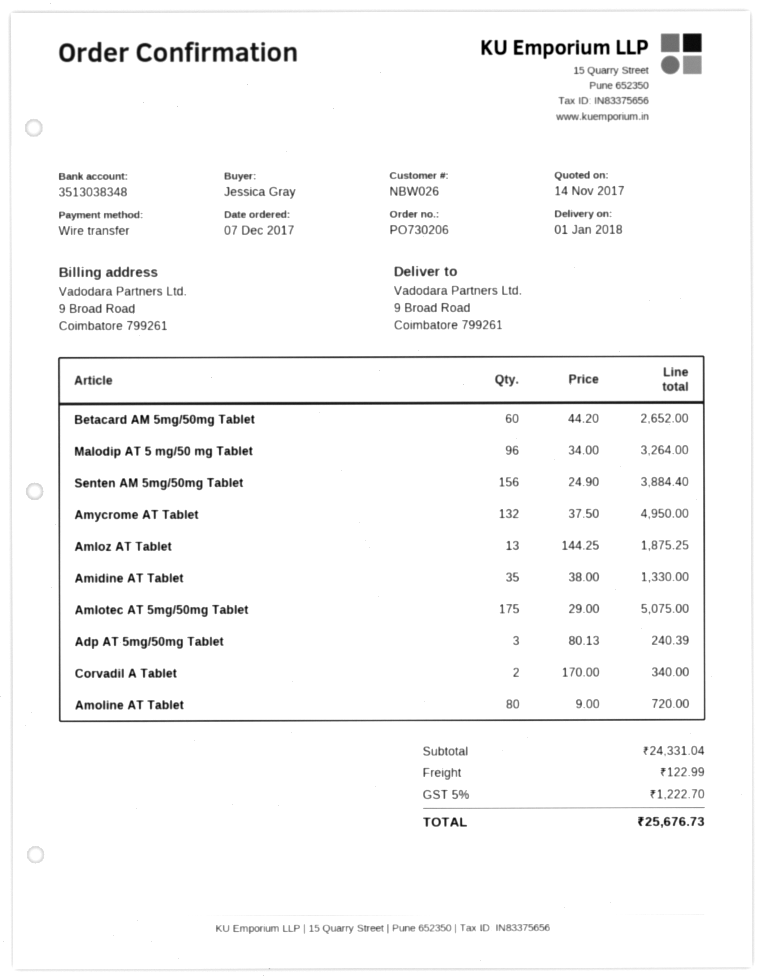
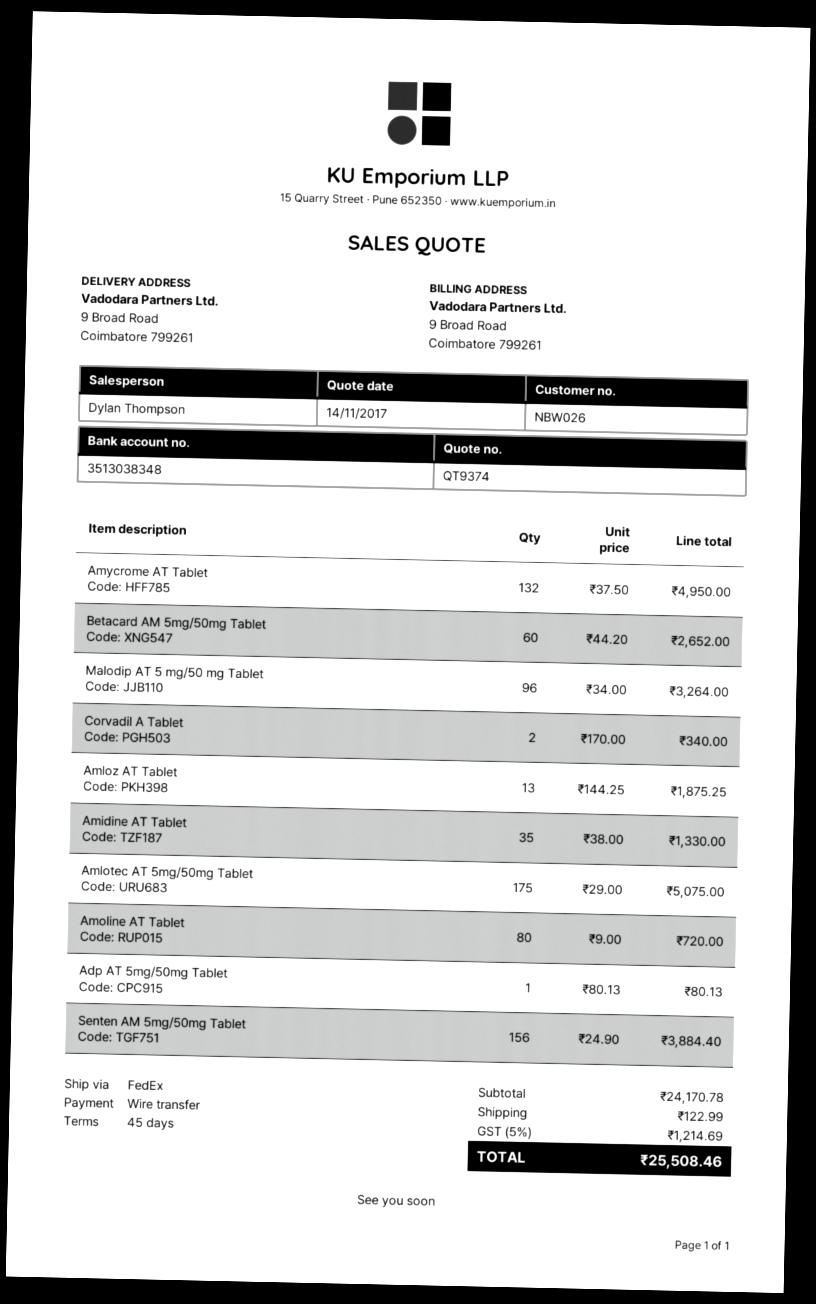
Adp AT 5mg/50mg Tablet: 3 x 80.13 = 240.39 -> 1 x 80.13 = 80.13
subtotal: 24331.04 -> 24170.78
tax: 5% = 1222.70 -> 5% = 1214.69
total: 25676.73 -> 25508.46

